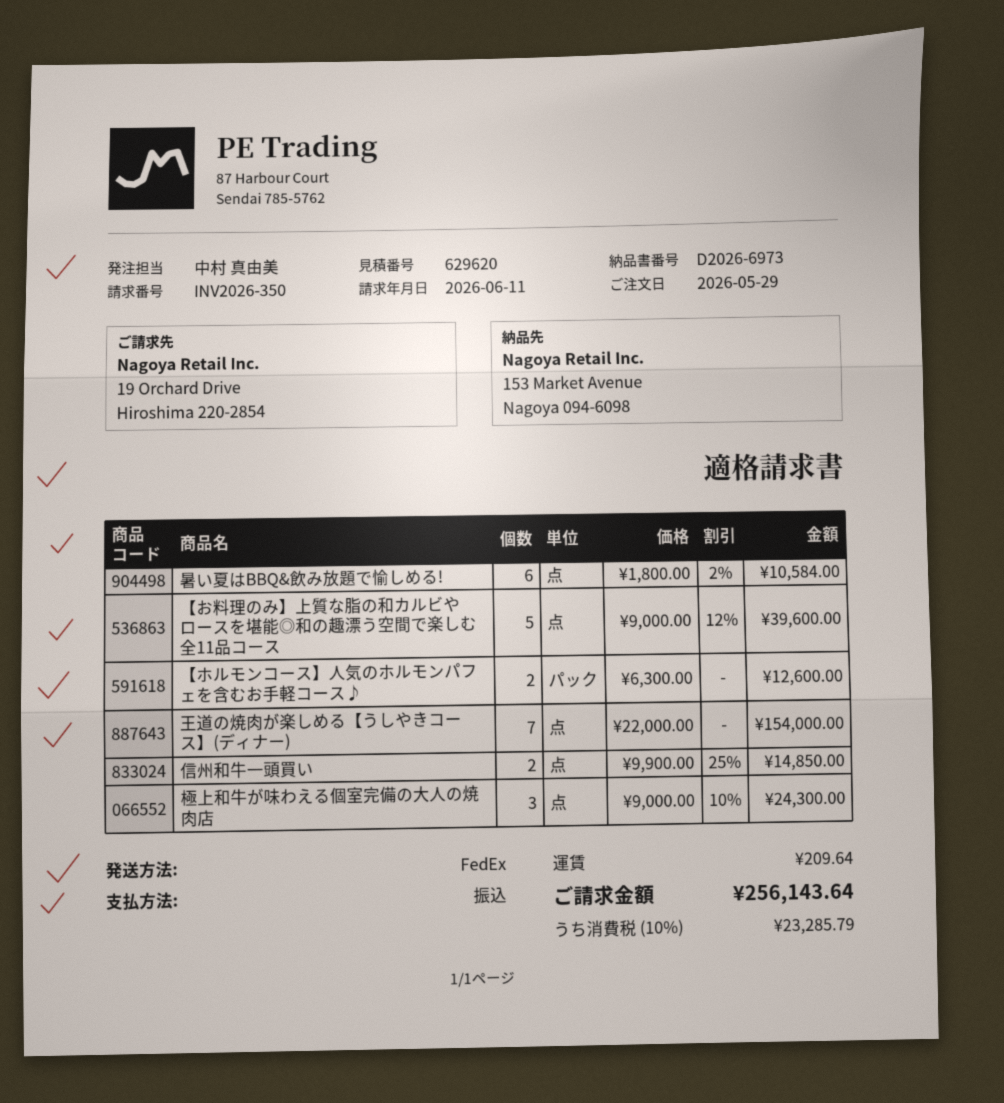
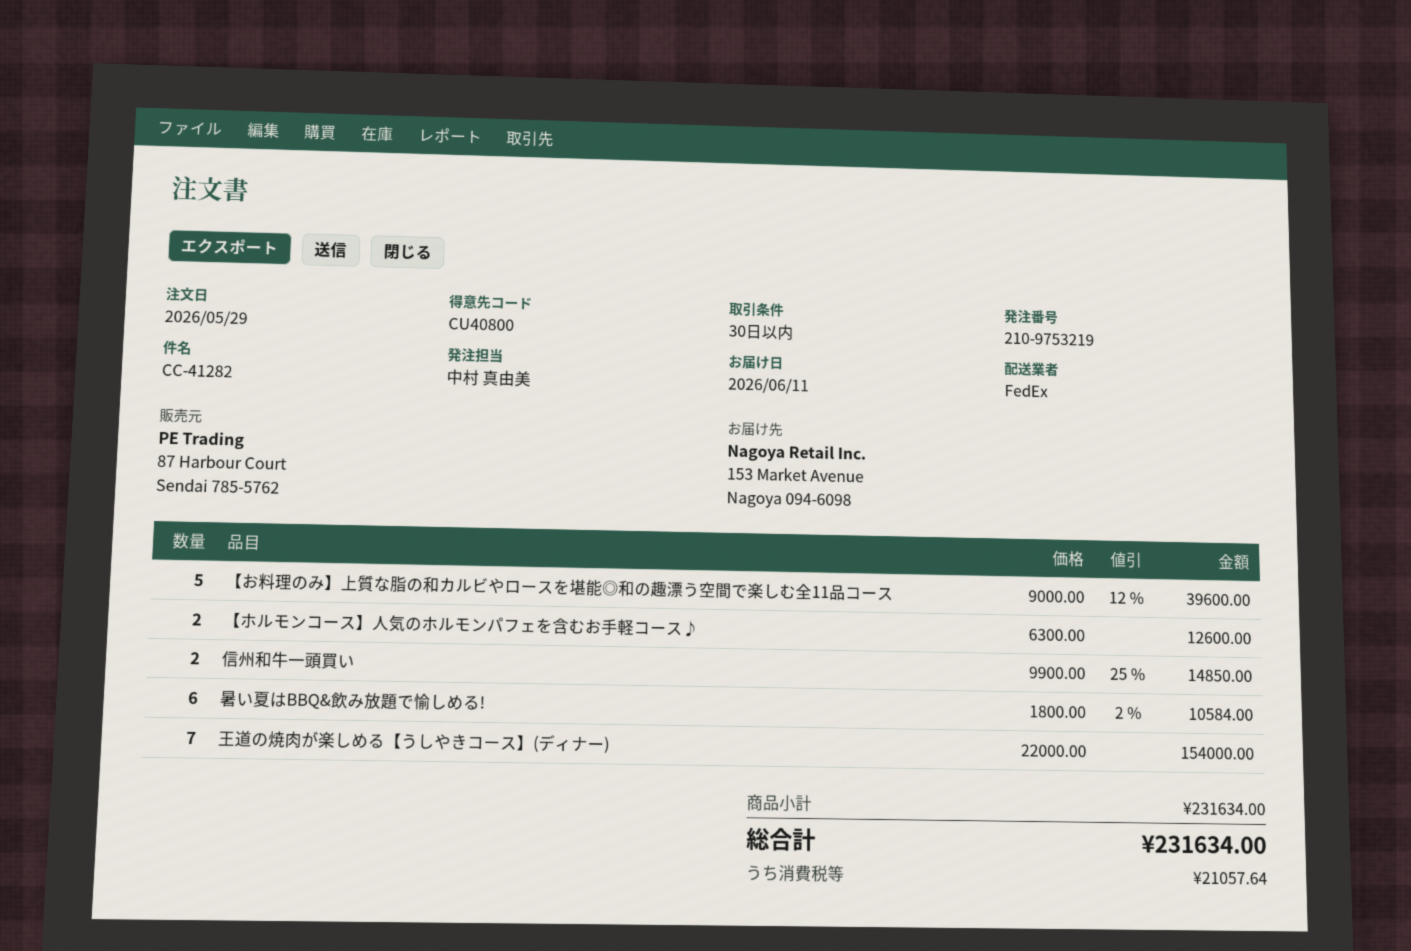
極上和牛が味わえる個室完備の大人の焼肉店: 3 x 9000.00 - 10% = 24300.00 -> none
shipping: 209.64 -> none
tax: 23285.79 -> 21057.64
total: 256143.64 -> 231634.00

